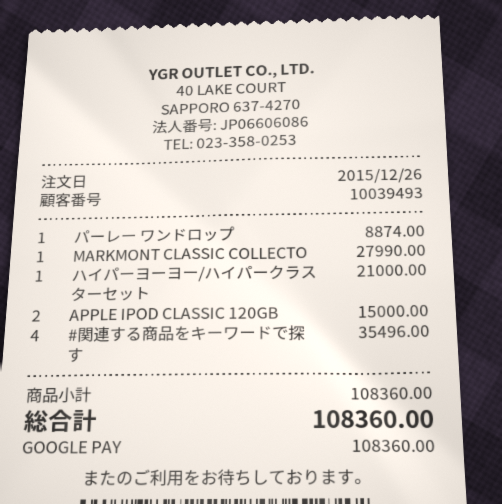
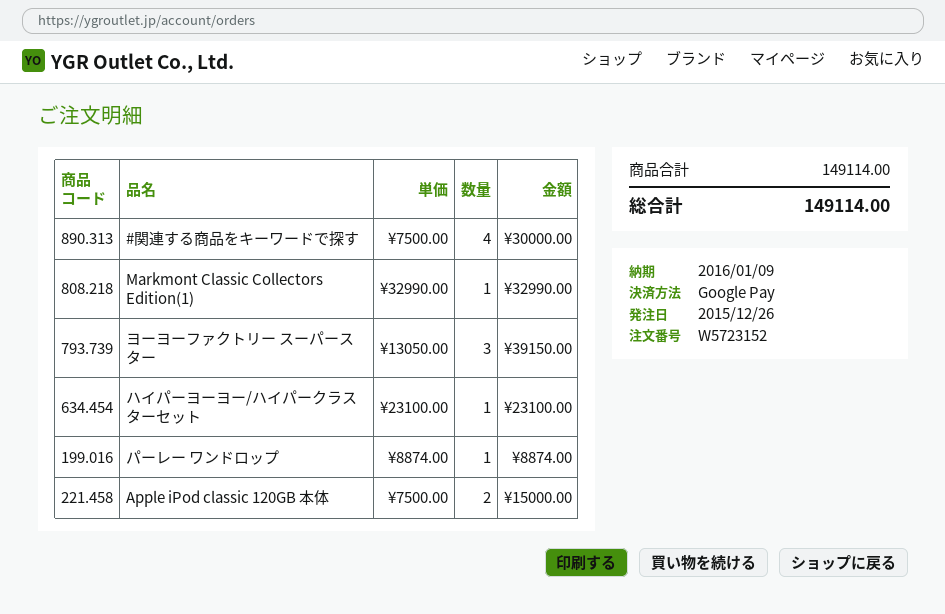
MARKMONT CLASSIC COLLECTO: 1 for 27990.00 -> 1 for 32990.00
ハイパーヨーヨー/ハイパークラスターセット: 1 for 21000.00 -> 1 for 23100.00
#関連する商品をキーワードで探す: 4 for 35496.00 -> 4 for 30000.00
ヨーヨーファクトリー スーパースター: none -> 3 for 39150.00
subtotal: 108360.00 -> 149114.00
total: 108360.00 -> 149114.00

